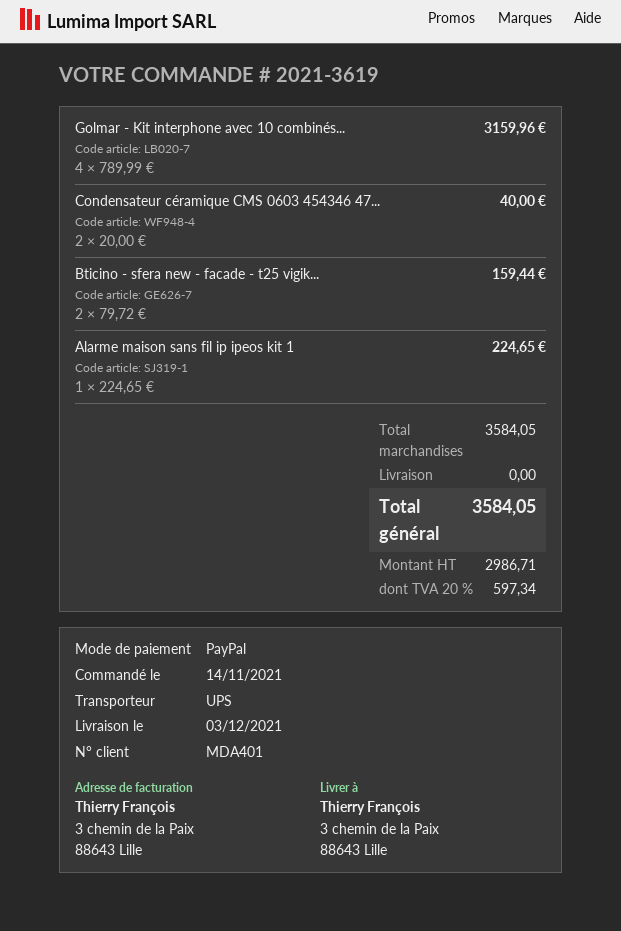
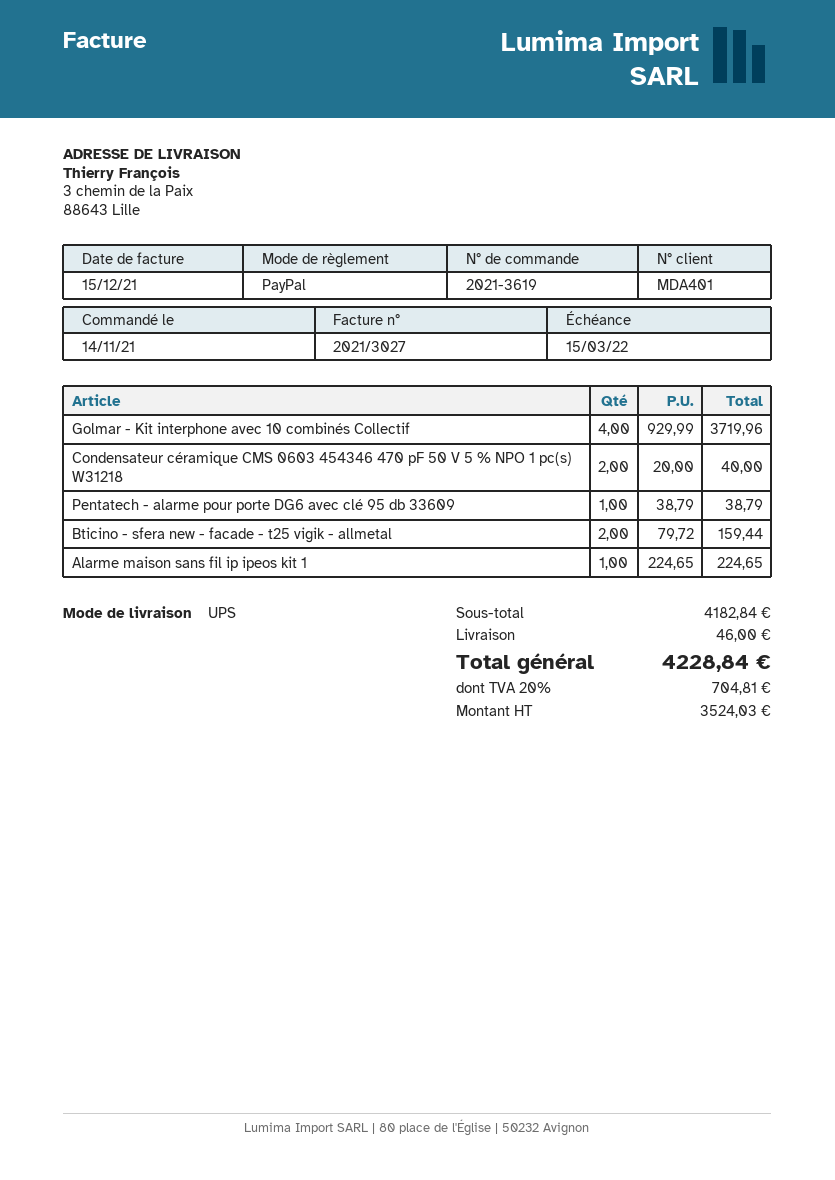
Golmar - Kit interphone avec 10 combinés...: 4 x 789.99 = 3159.96 -> 4 x 929.99 = 3719.96
Pentatech - alarme pour porte DG6 avec clé 95 db 33609: none -> 1 x 38.79 = 38.79
subtotal: 3584.05 -> 4182.84
shipping: 0.00 -> 46.00
net: 2986.71 -> 3524.03
tax: 20% = 597.34 -> 20% = 704.81
total: 3584.05 -> 4228.84

